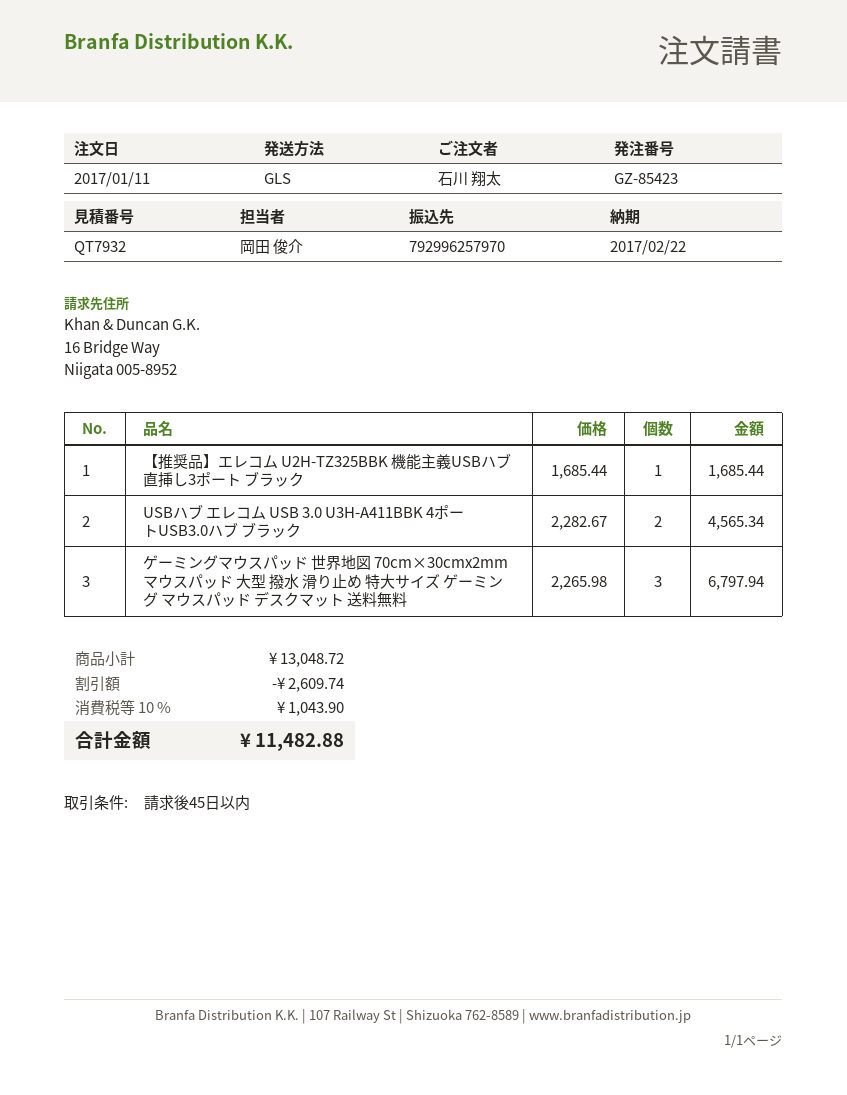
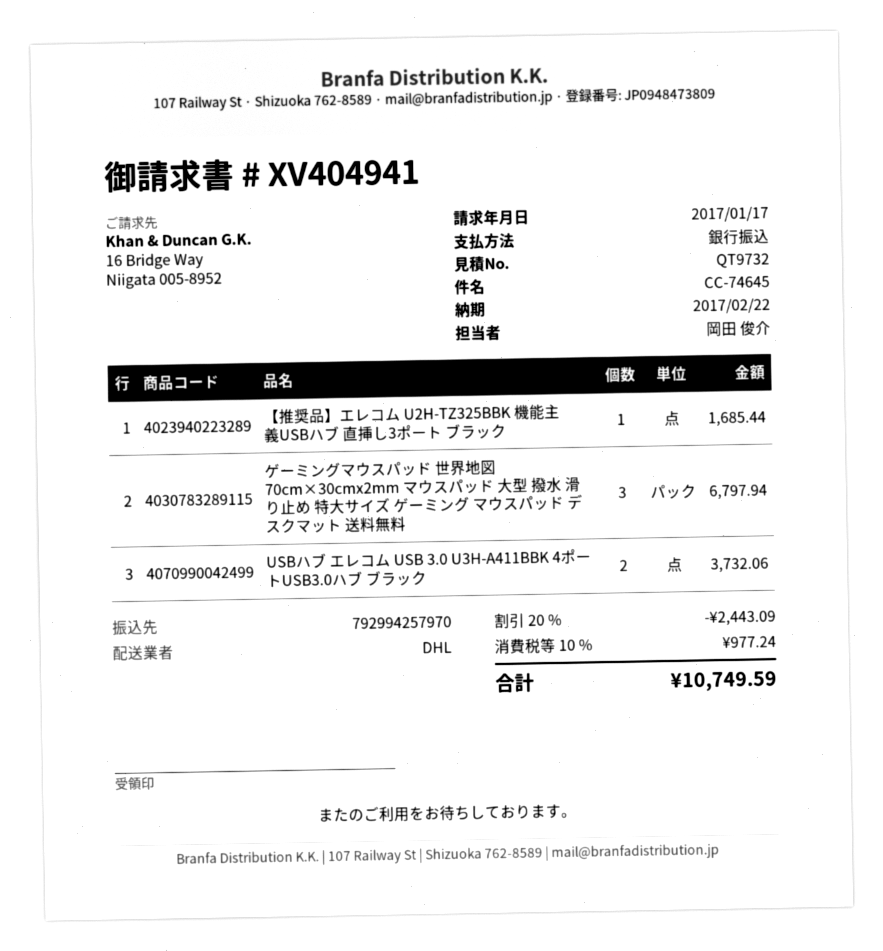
quote number: QT7932 -> QT9732
bank account: 792996257970 -> 792994257970
shipping method: GLS -> DHL
USBハブ エレコム USB 3.0 U3H-A411BBK 4ポートUSB3.0ハブ ブラック: 2 for 4565.34 -> 2 for 3732.06
discount: 2609.74 -> 2443.09
tax: 10% = 1043.90 -> 10% = 977.24
total: 11482.88 -> 10749.59

